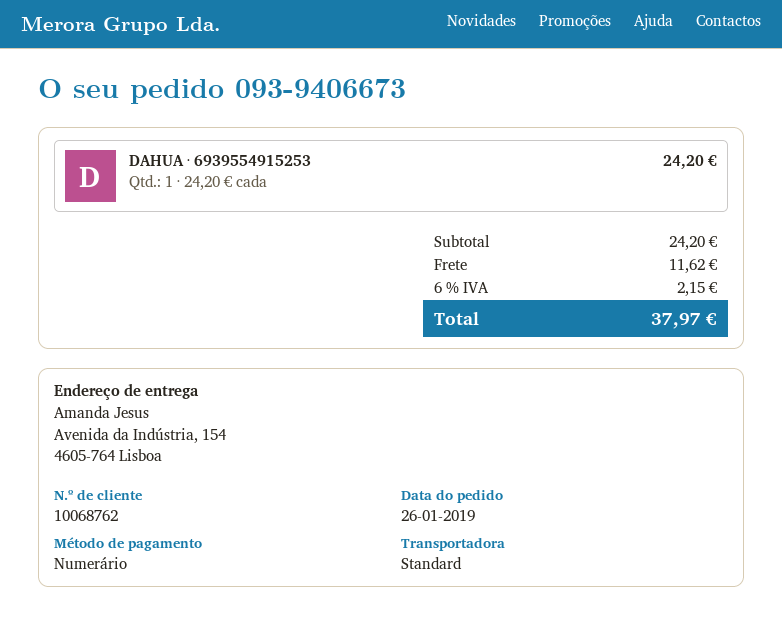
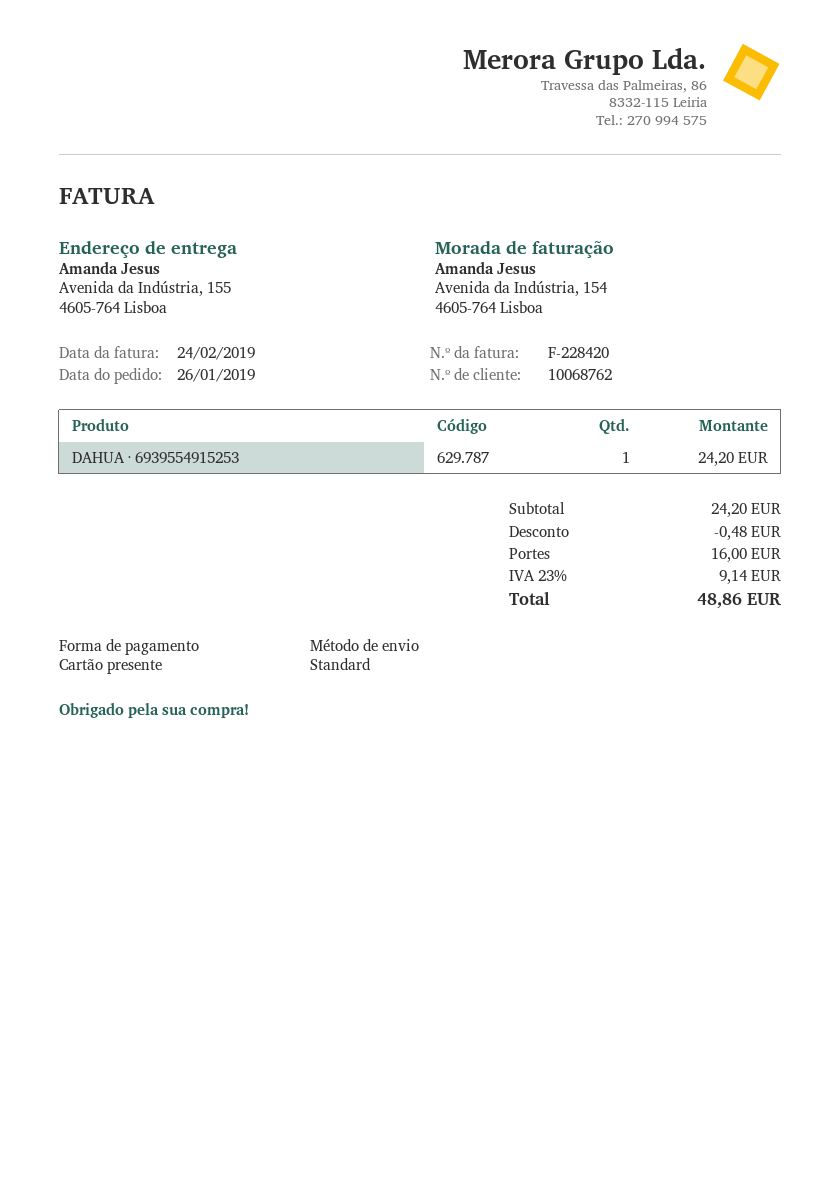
payment method: cash -> gift card
ship to: Avenida da Indústria, 154, 4605-764 Lisboa -> Avenida da Indústria, 155, 4605-764 Lisboa
discount: none -> 0.48
shipping: 11.62 -> 16.00
tax: 6% = 2.15 -> 23% = 9.14
total: 37.97 -> 48.86

